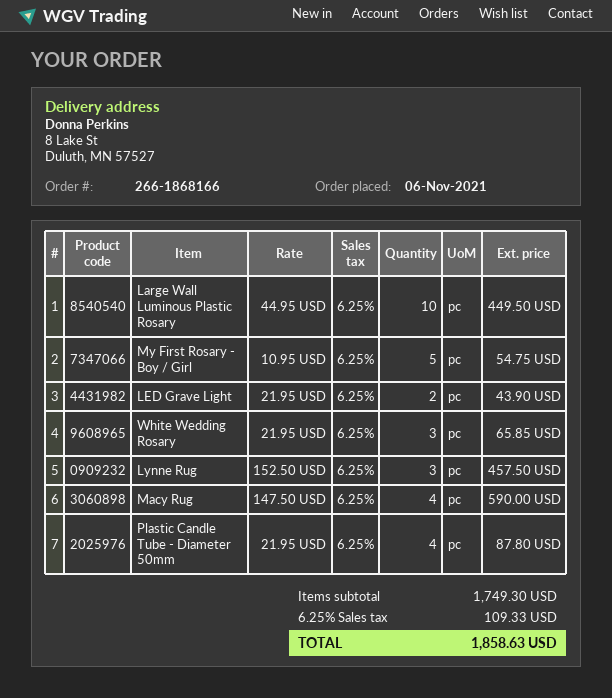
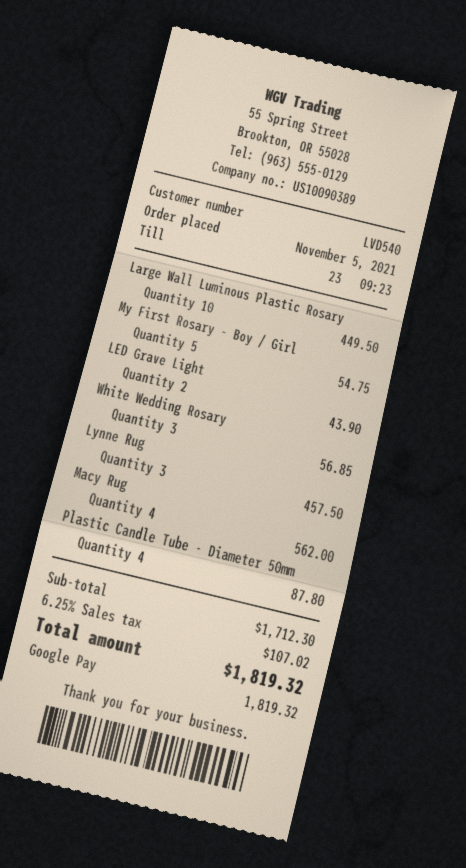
order date: 2021-11-06 -> 2021-11-05
White Wedding Rosary: 3 for 65.85 -> 3 for 56.85
Macy Rug: 4 for 590.00 -> 4 for 562.00
subtotal: 1749.30 -> 1712.30
tax: 6.25% = 109.33 -> 6.25% = 107.02
total: 1858.63 -> 1819.32

